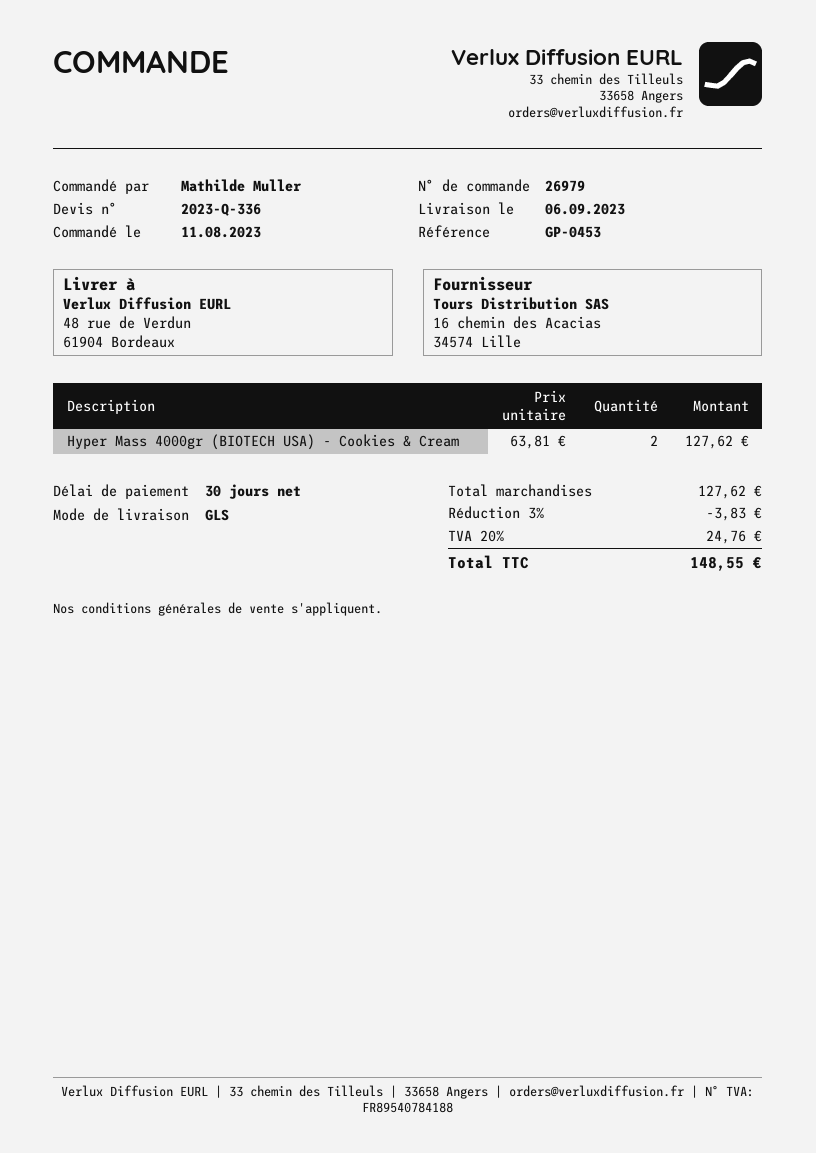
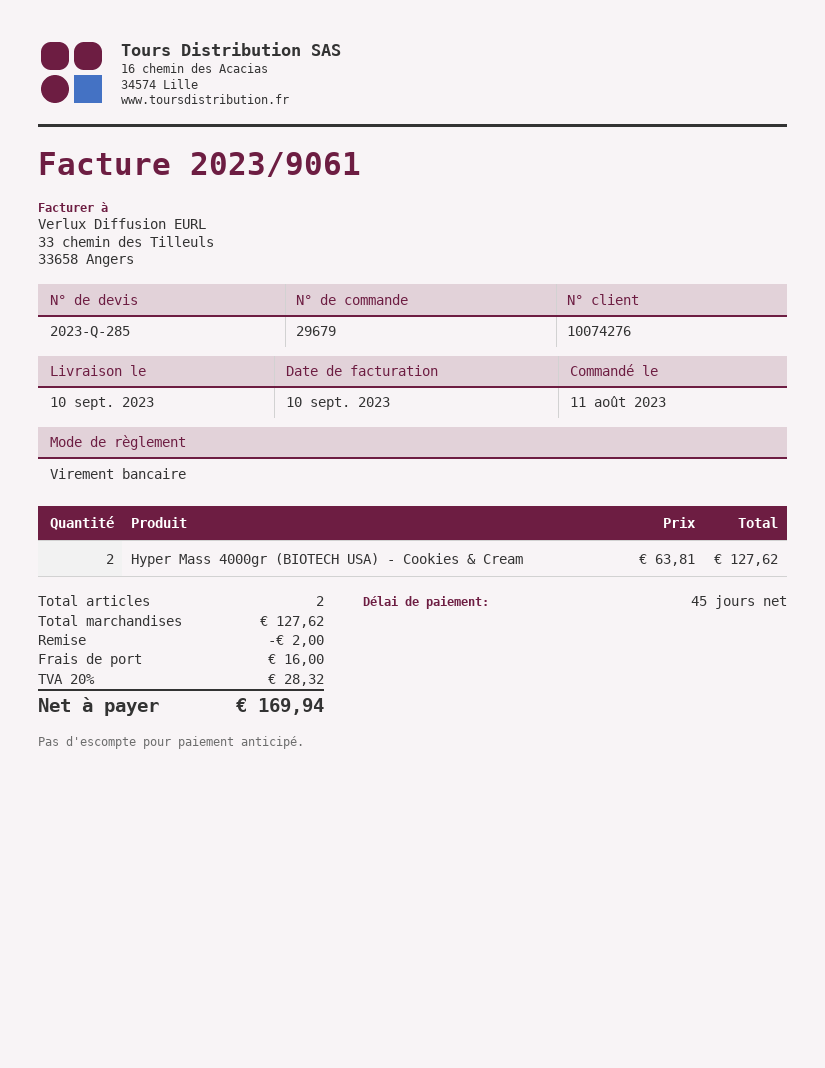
quote number: 2023-Q-336 -> 2023-Q-285
order number: 26979 -> 29679
delivery date: 2023-09-06 -> 2023-09-10
payment terms: 30 days -> 45 days
discount: 3.83 -> 2.00
shipping: none -> 16.00
tax: 20% = 24.76 -> 20% = 28.32
total: 148.55 -> 169.94

